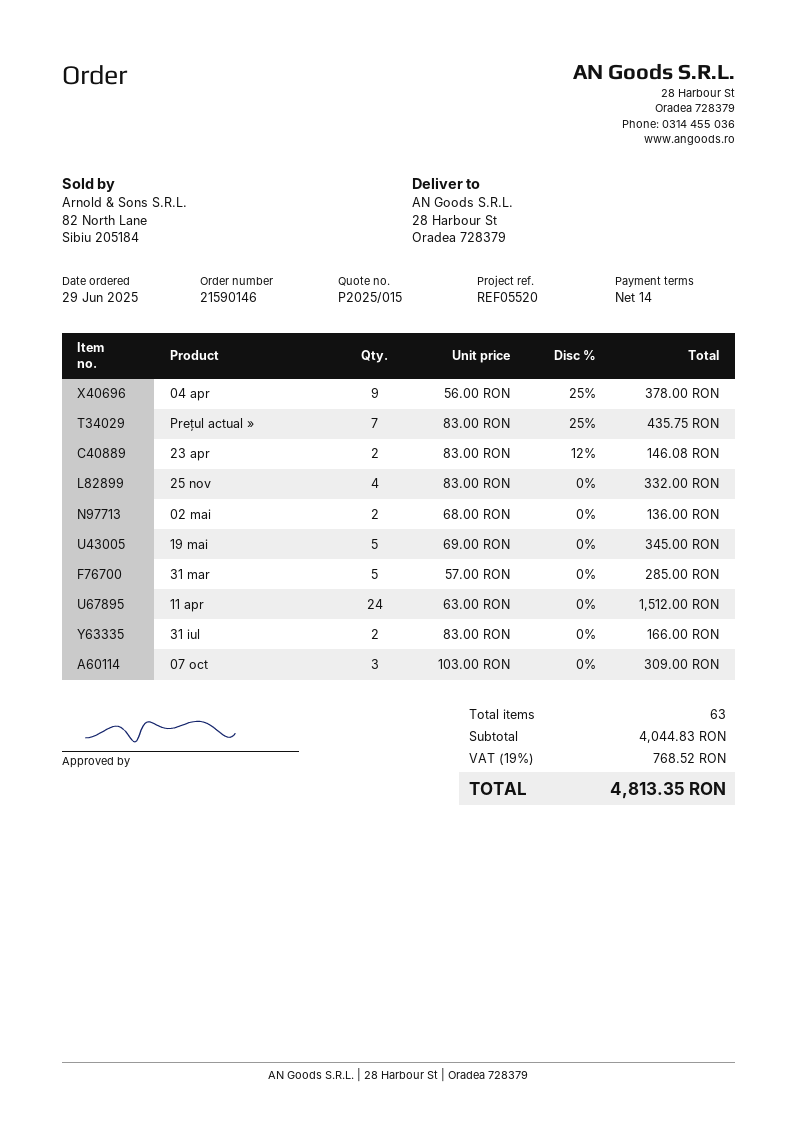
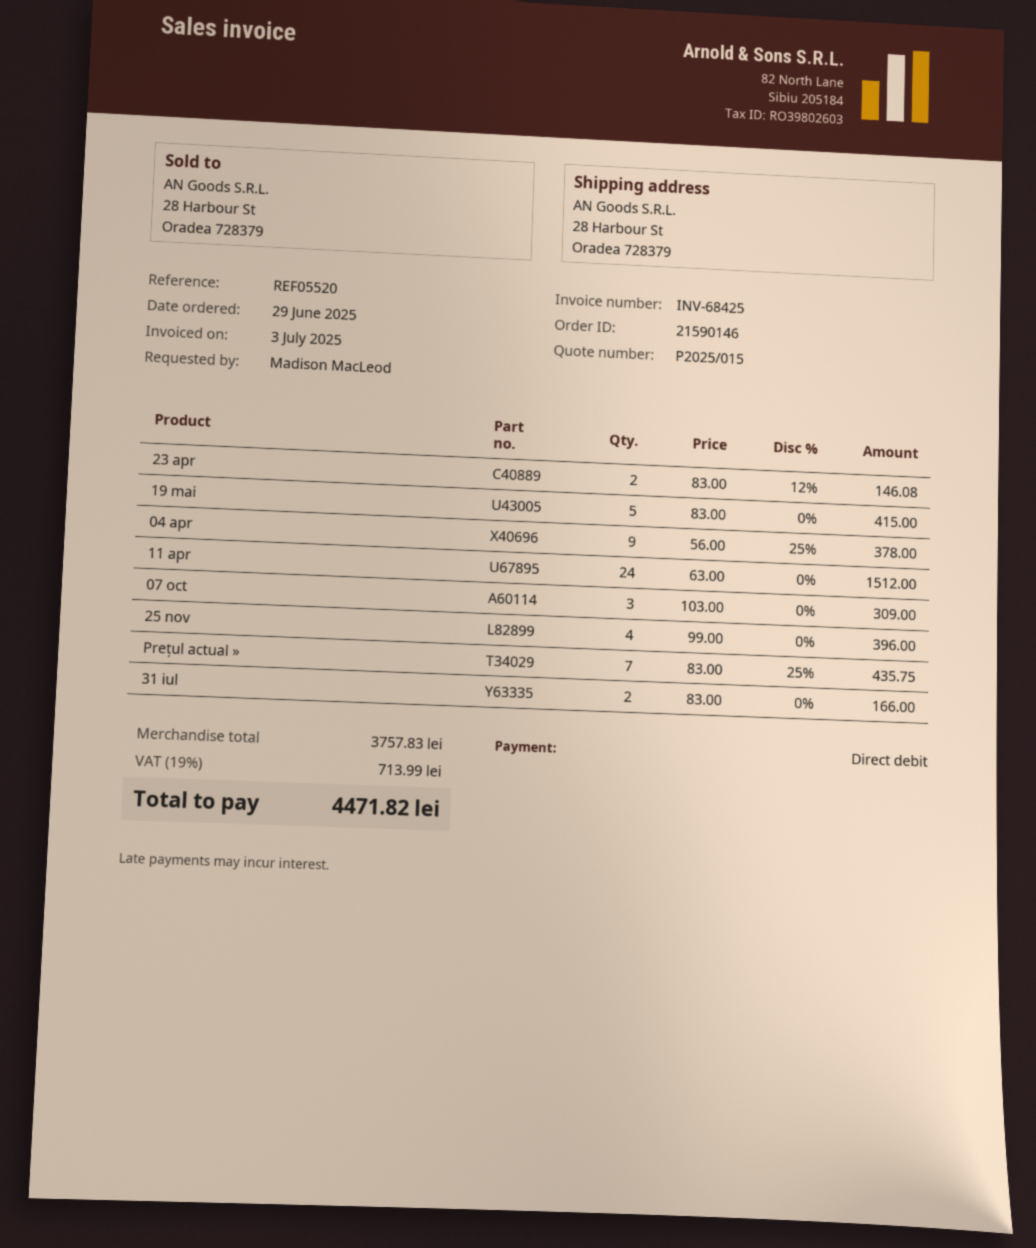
25 nov: 4 x 83.00 = 332.00 -> 4 x 99.00 = 396.00
02 mai: 2 x 68.00 = 136.00 -> none
19 mai: 5 x 69.00 = 345.00 -> 5 x 83.00 = 415.00
31 mar: 5 x 57.00 = 285.00 -> none
subtotal: 4044.83 -> 3757.83
tax: 19% = 768.52 -> 19% = 713.99
total: 4813.35 -> 4471.82

